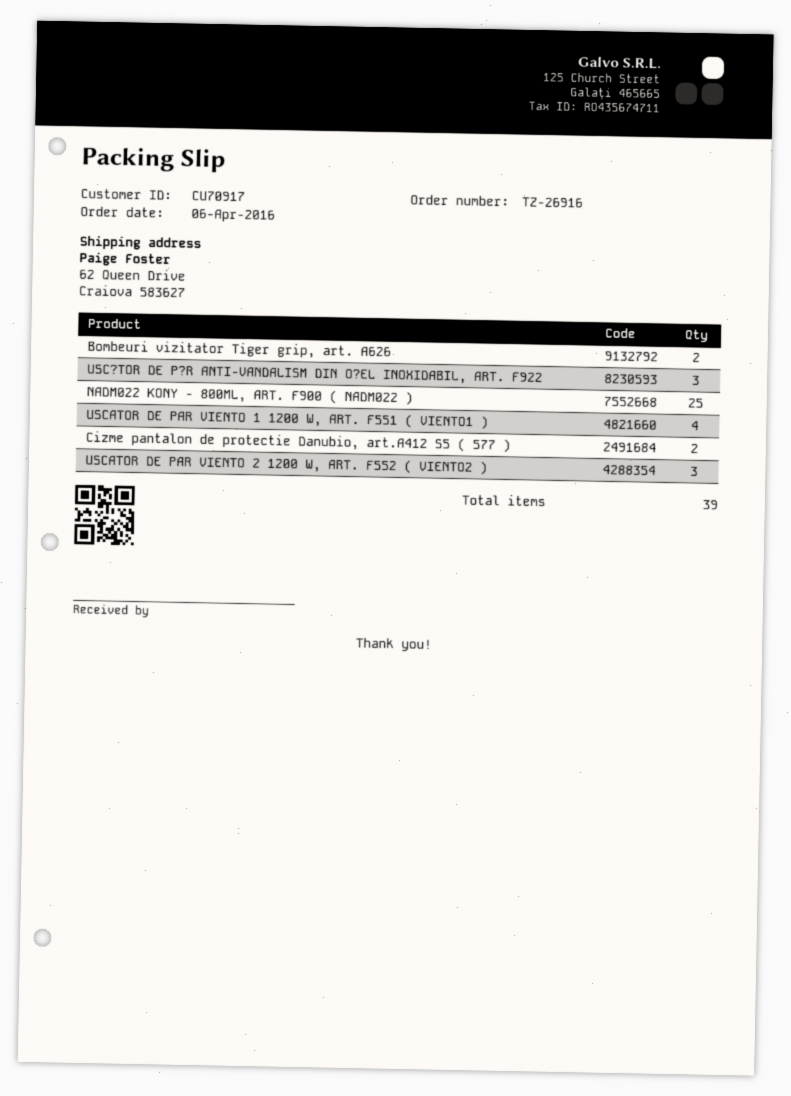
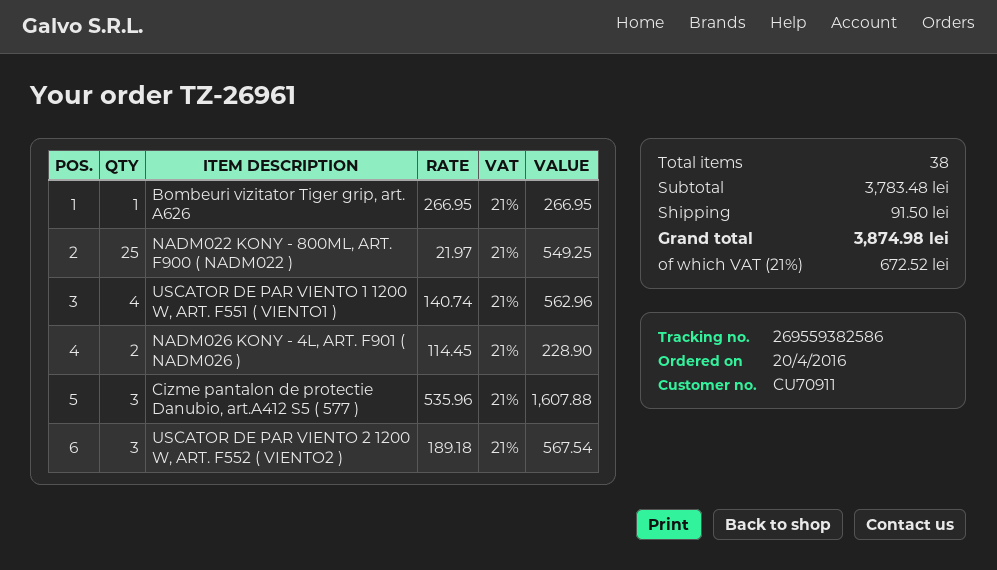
order number: TZ-26916 -> TZ-26961
order date: 2016-04-06 -> 2016-04-20
customer number: CU70917 -> CU70911
Bombeuri vizitator Tiger grip, art. A626: 2 -> 1
USC?TOR DE P?R ANTI-VANDALISM DIN O?EL INOXIDABIL, ART. F922: 3 -> none
Cizme pantalon de protectie Danubio, art.A412 S5 ( 577 ): 2 -> 3
NADM026 KONY - 4L, ART. F901 ( NADM026 ): none -> 2
total quantity: 39 -> 38

